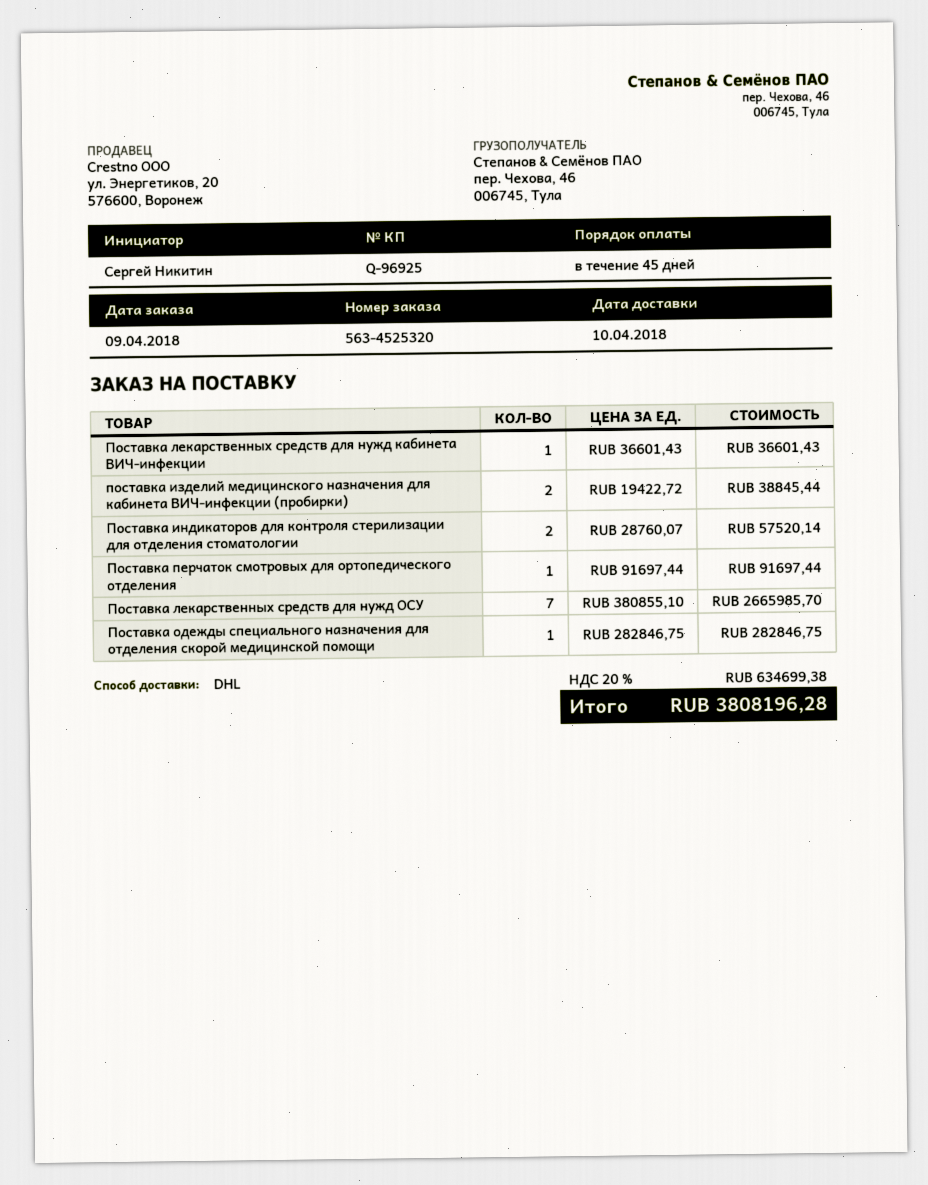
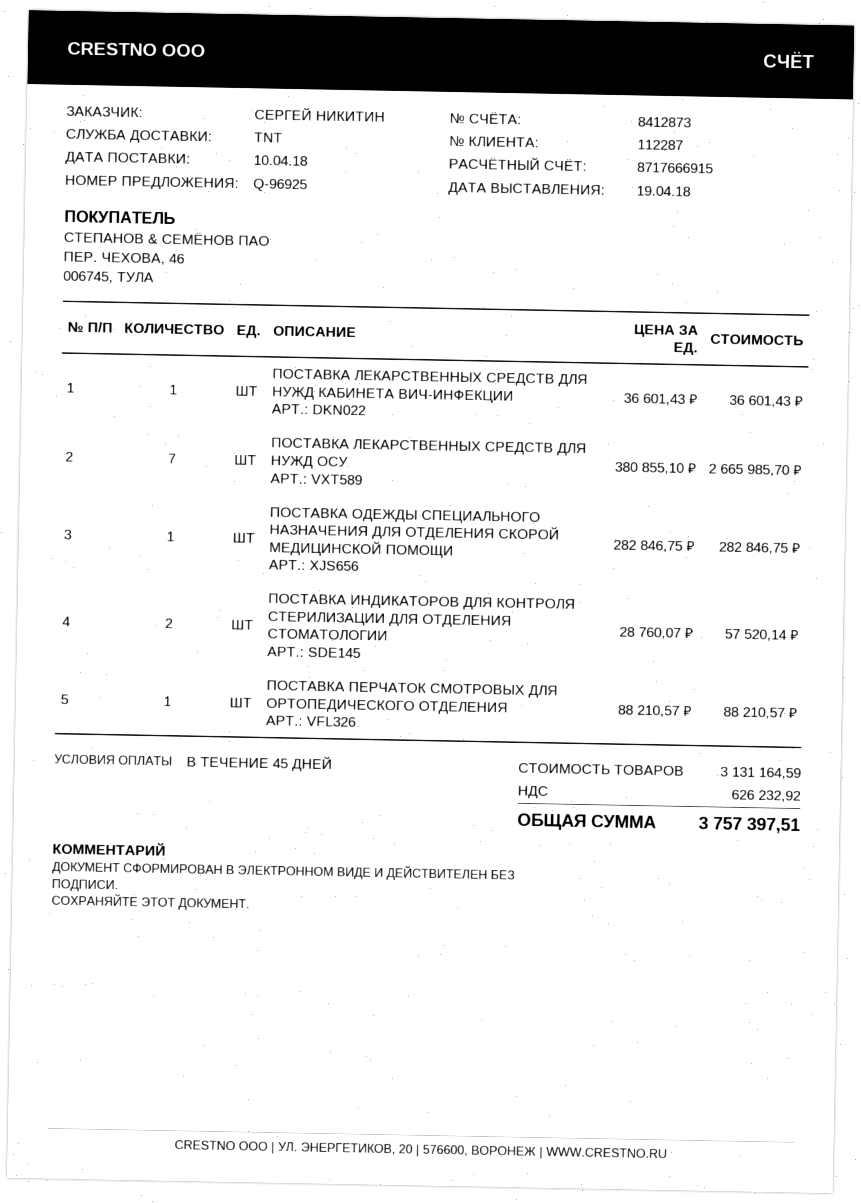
shipping method: DHL -> TNT
поставка изделий медицинского назначения для кабинета ВИЧ-инфекции (пробирки): 2 x 19422.72 = 38845.44 -> none
Поставка перчаток смотровых для ортопедического отделения: 1 x 91697.44 = 91697.44 -> 1 x 88210.57 = 88210.57
tax: 634699.38 -> 626232.92
total: 3808196.28 -> 3757397.51

